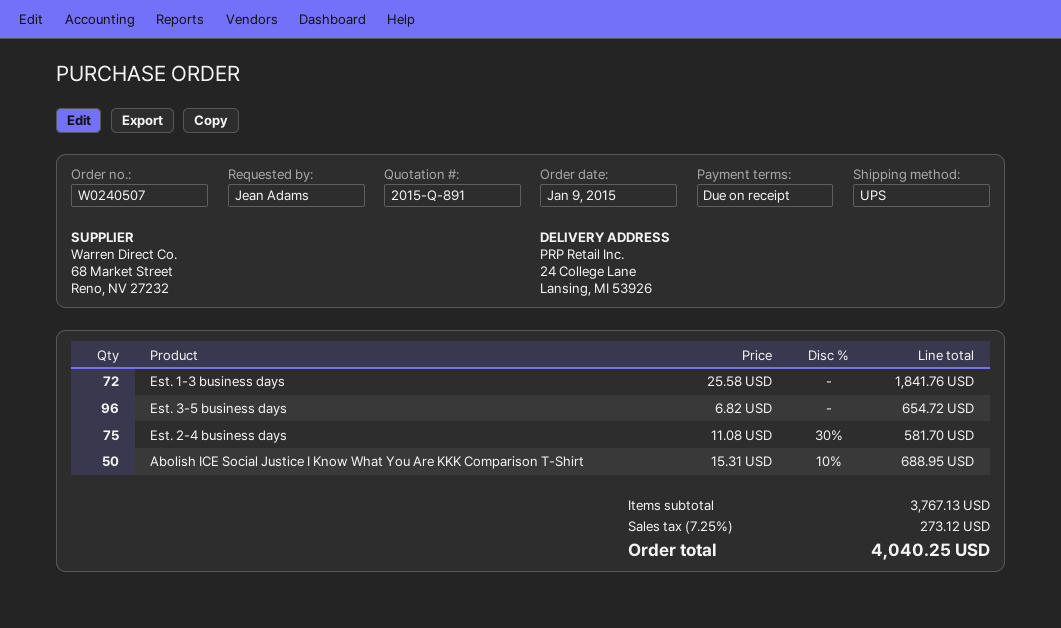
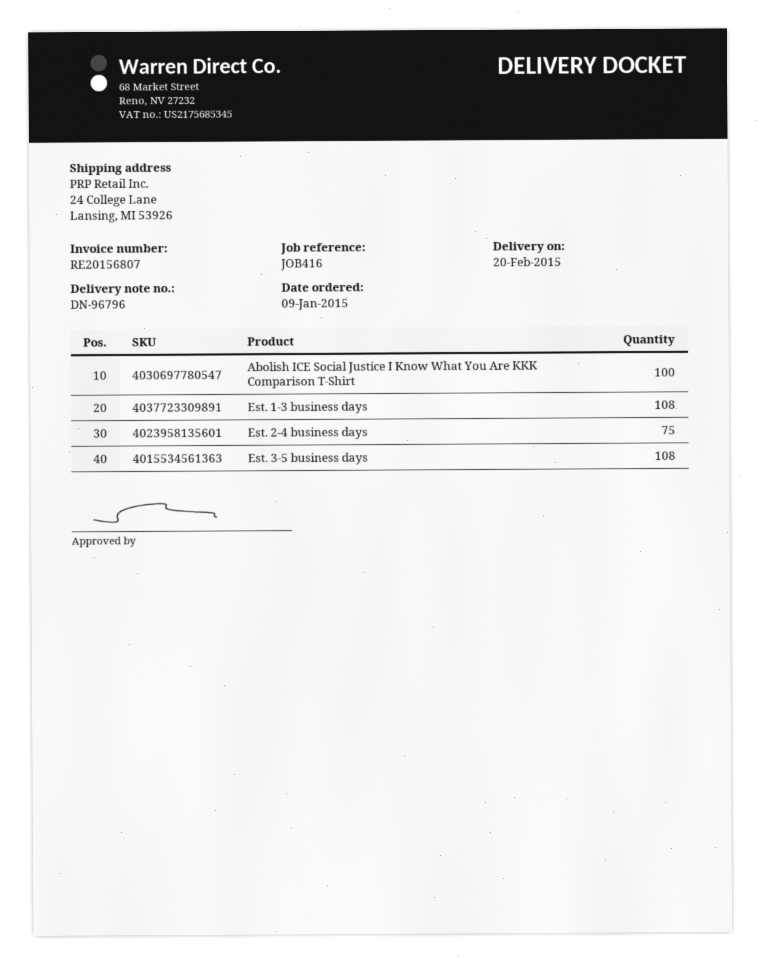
Est. 1-3 business days: 72 -> 108
Est. 3-5 business days: 96 -> 108
Abolish ICE Social Justice I Know What You Are KKK Comparison T-Shirt: 50 -> 100

